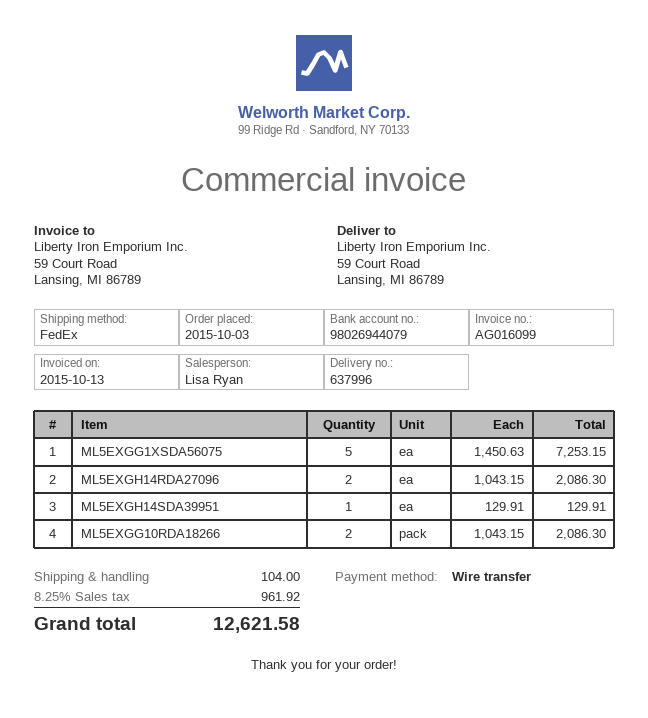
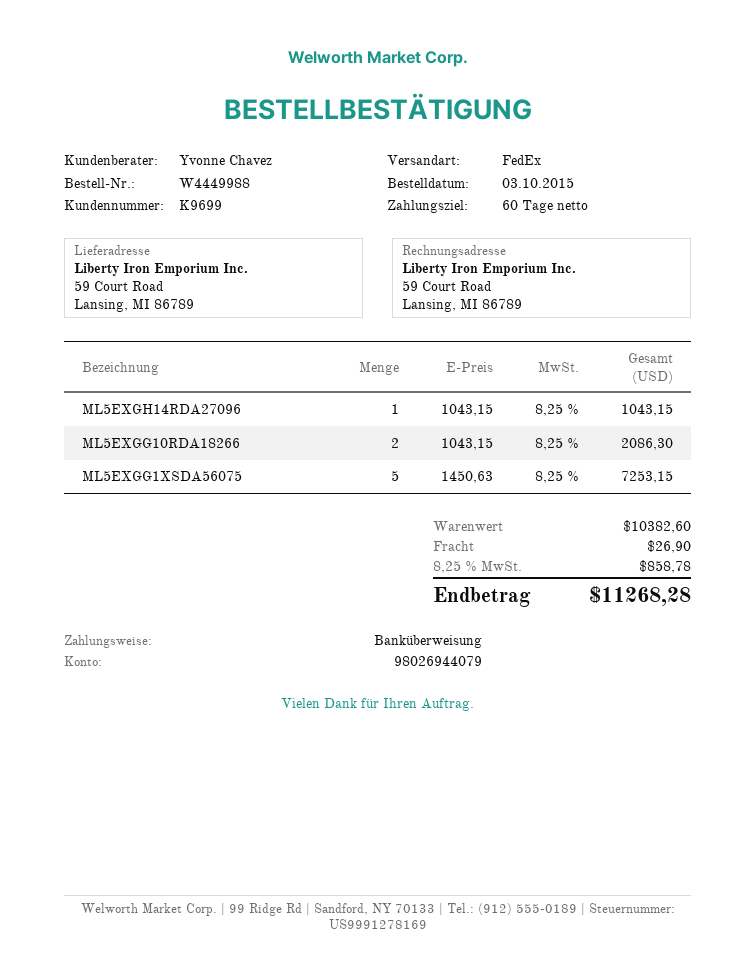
sales rep: Lisa Ryan -> Yvonne Chavez
ML5EXGH14RDA27096: 2 x 1043.15 = 2086.30 -> 1 x 1043.15 = 1043.15
ML5EXGH14SDA39951: 1 x 129.91 = 129.91 -> none
shipping: 104.00 -> 26.90
tax: 8.25% = 961.92 -> 8.25% = 858.78
total: 12621.58 -> 11268.28

